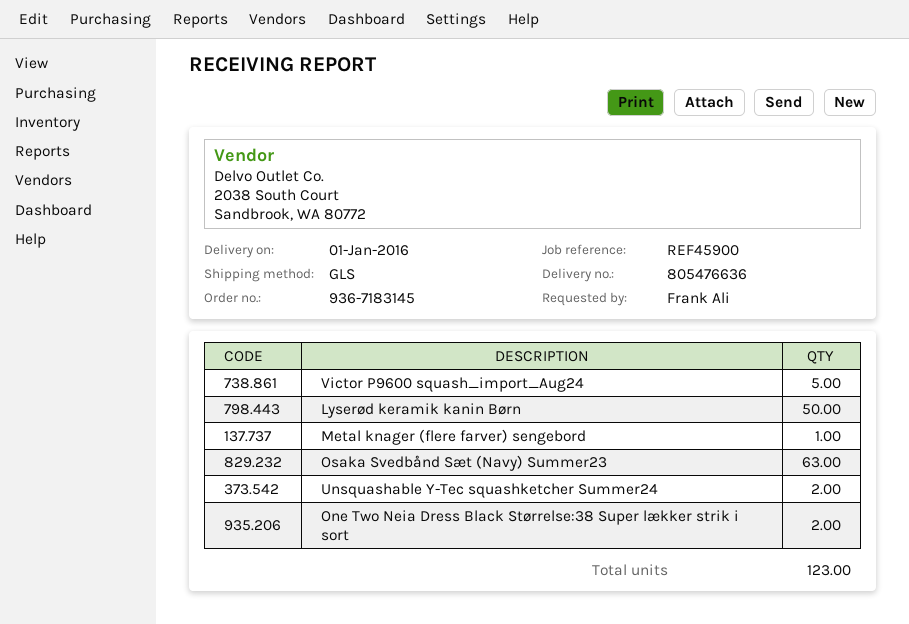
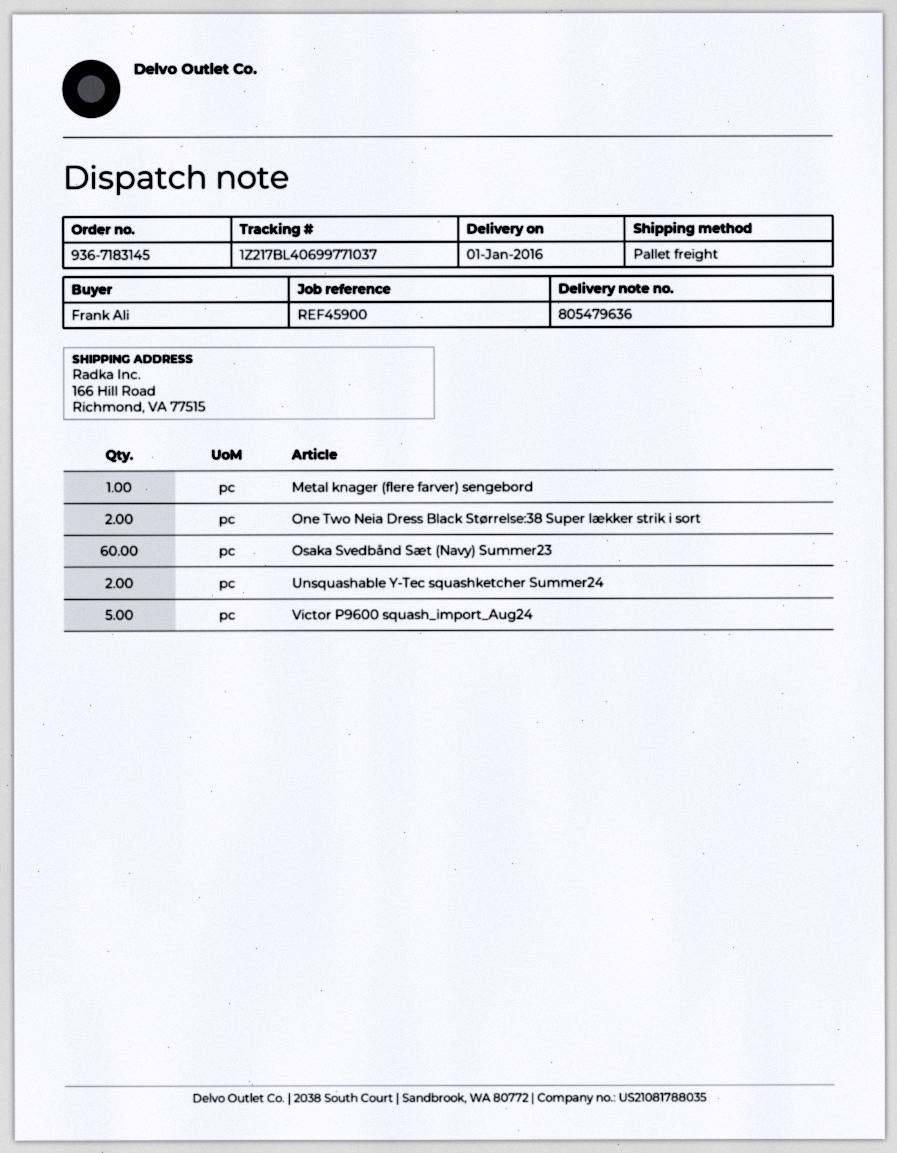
delivery note number: 805476636 -> 805479636
shipping method: GLS -> pallet freight
Lyserød keramik kanin Børn: 50 -> none
Osaka Svedbånd Sæt (Navy) Summer23: 63 -> 60

